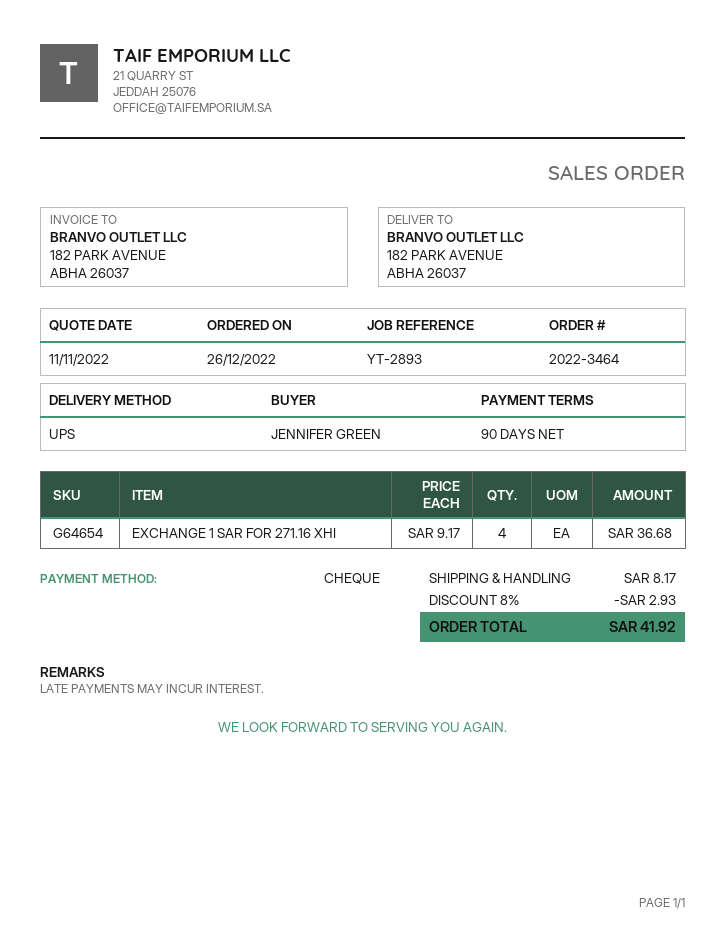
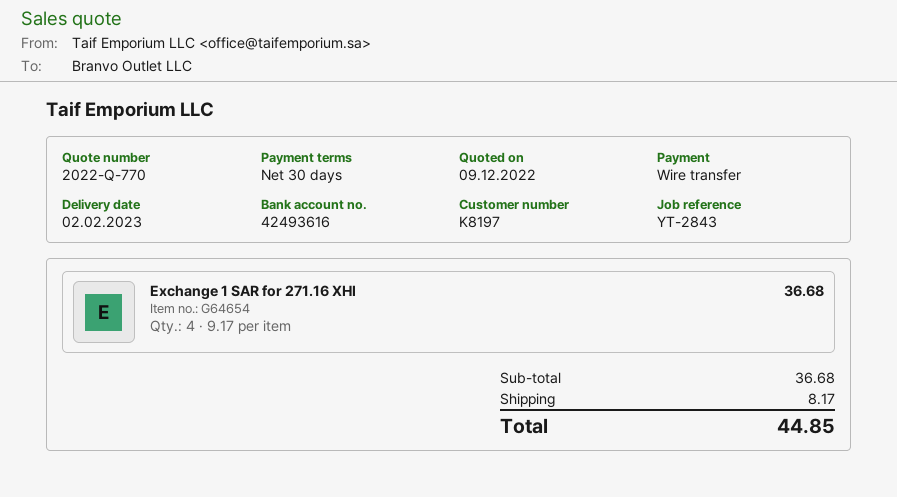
quote date: 2022-11-11 -> 2022-12-09
payment terms: 90 days -> 30 days
reference: YT-2893 -> YT-2843
payment method: cheque -> bank transfer
discount: 8% = 2.93 -> none
total: 41.92 -> 44.85

